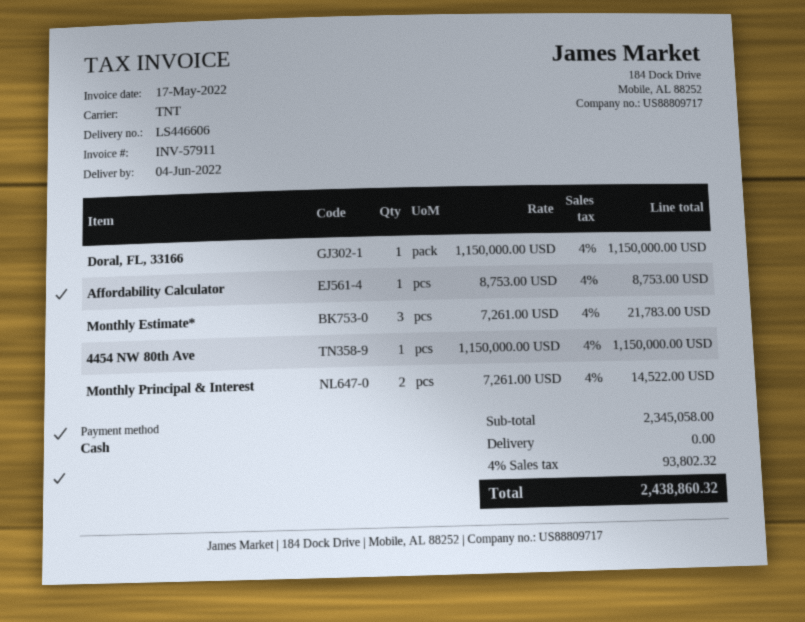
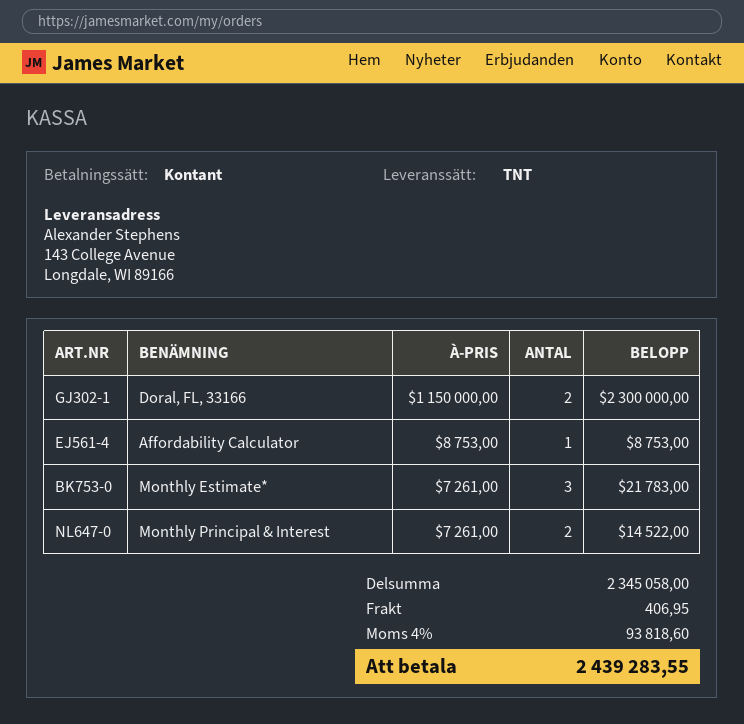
Doral, FL, 33166: 1 x 1150000.00 = 1150000.00 -> 2 x 1150000.00 = 2300000.00
4454 NW 80th Ave: 1 x 1150000.00 = 1150000.00 -> none
shipping: 0.00 -> 406.95
tax: 4% = 93802.32 -> 4% = 93818.60
total: 2438860.32 -> 2439283.55

